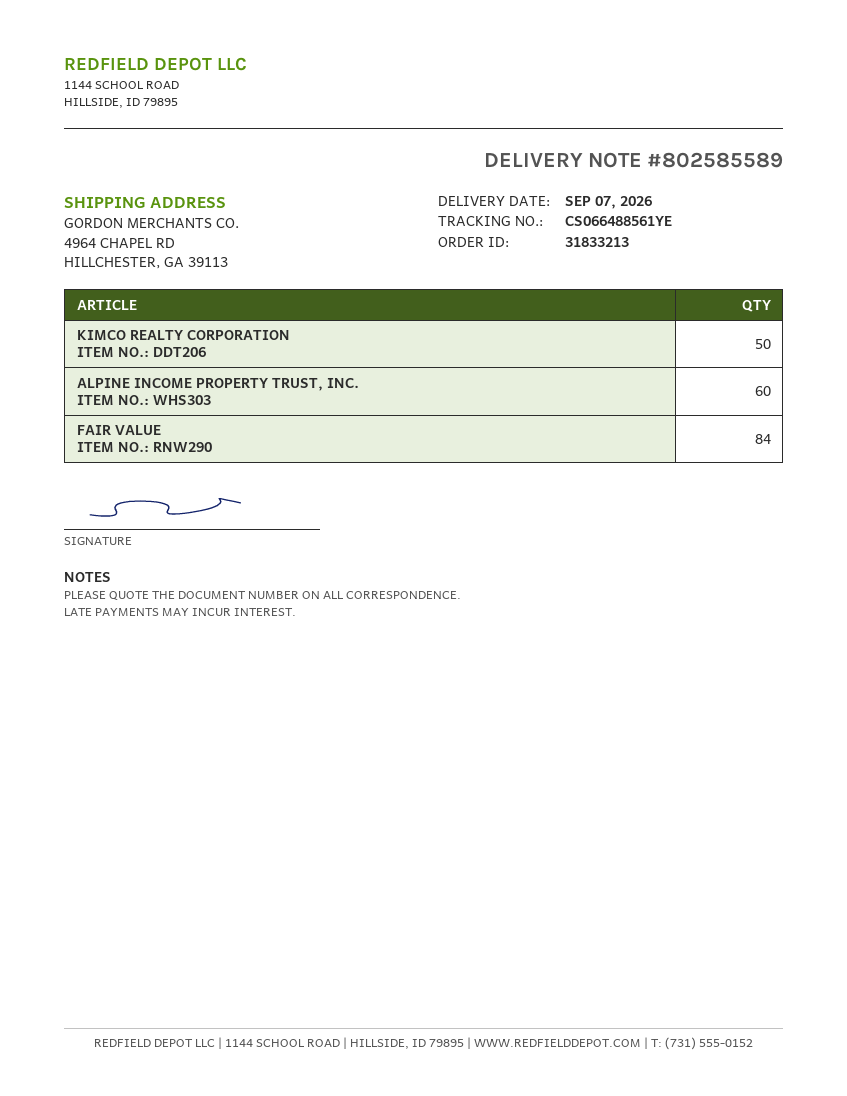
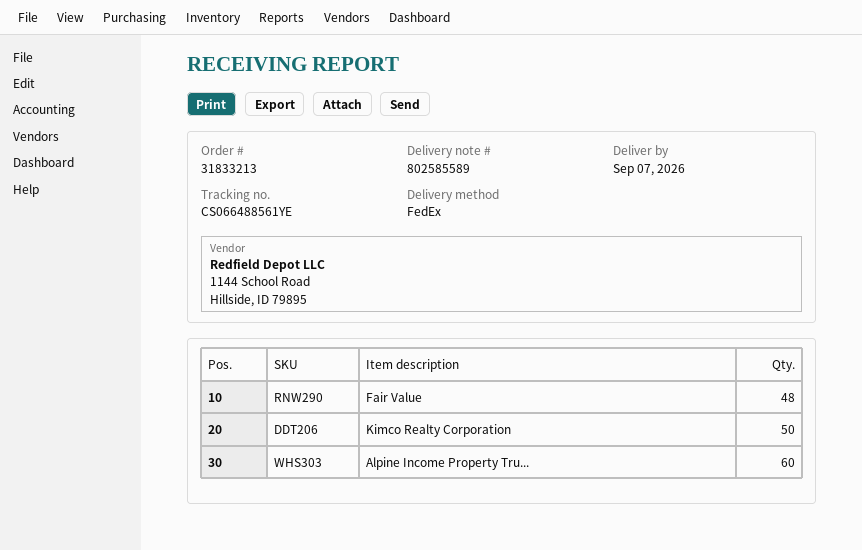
FAIR VALUE: 84 -> 48

